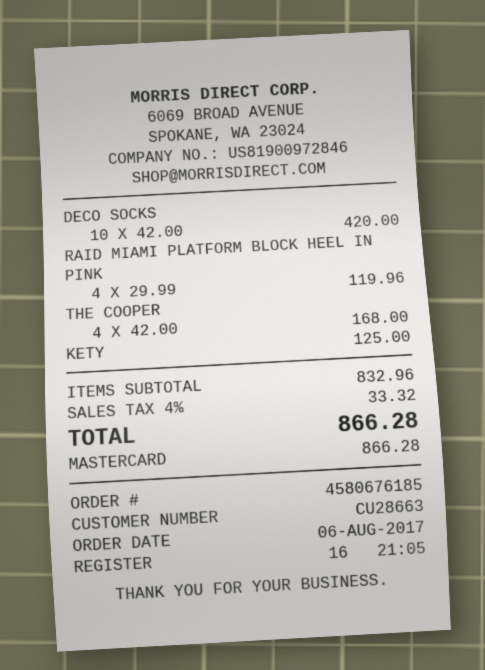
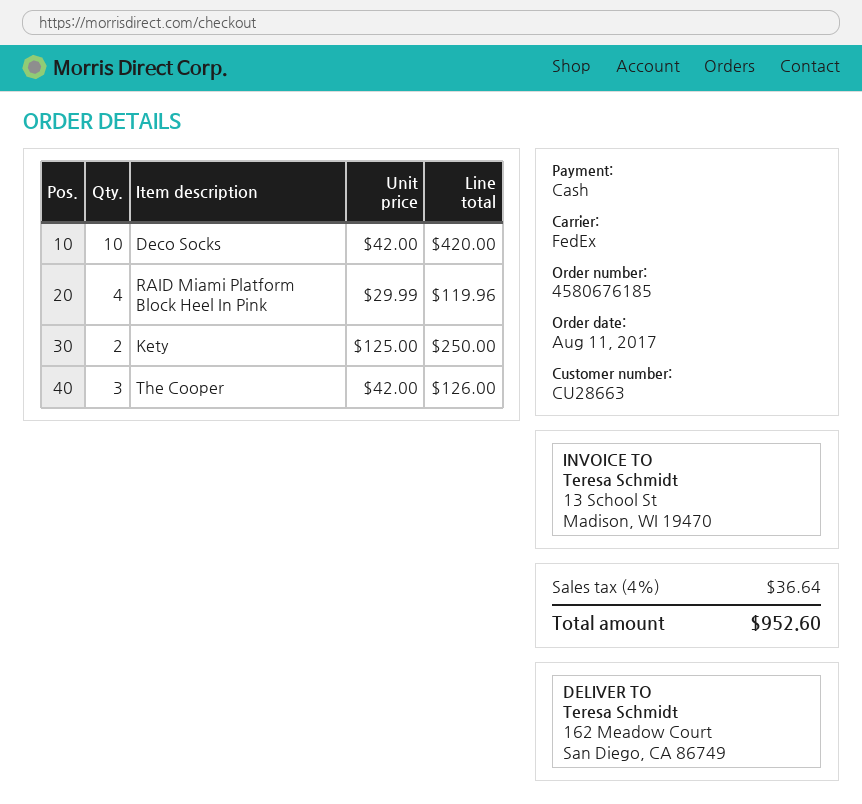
order date: 2017-08-06 -> 2017-08-11
payment method: Mastercard -> cash
THE COOPER: 4 x 42.00 = 168.00 -> 3 x 42.00 = 126.00
KETY: 1 x 125.00 = 125.00 -> 2 x 125.00 = 250.00
tax: 4% = 33.32 -> 4% = 36.64
total: 866.28 -> 952.60

